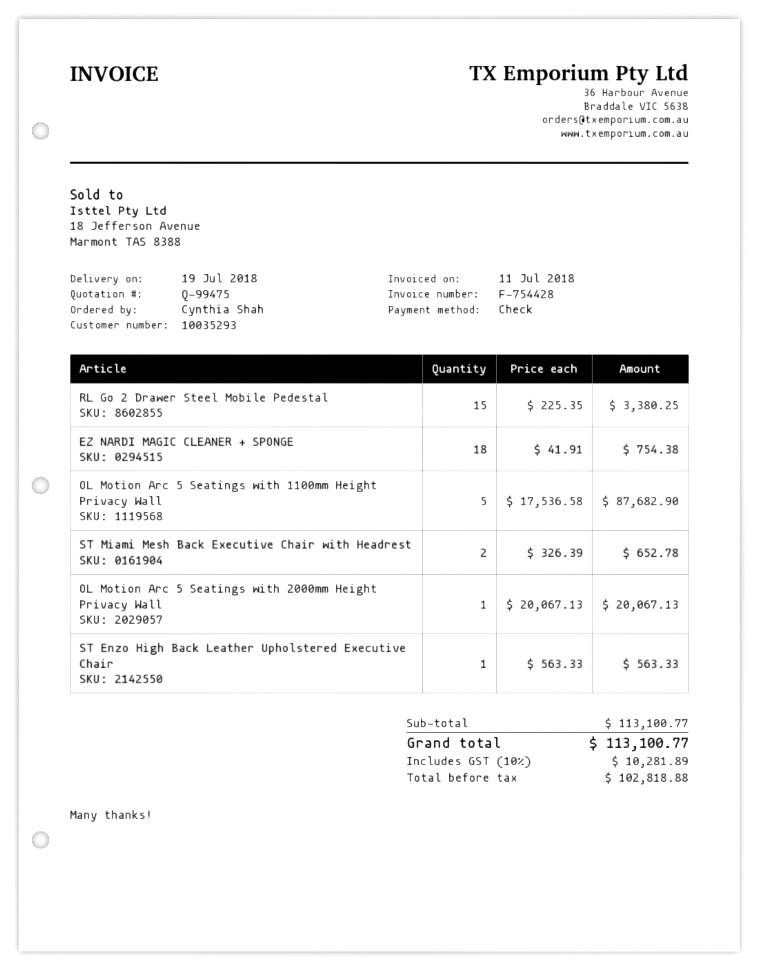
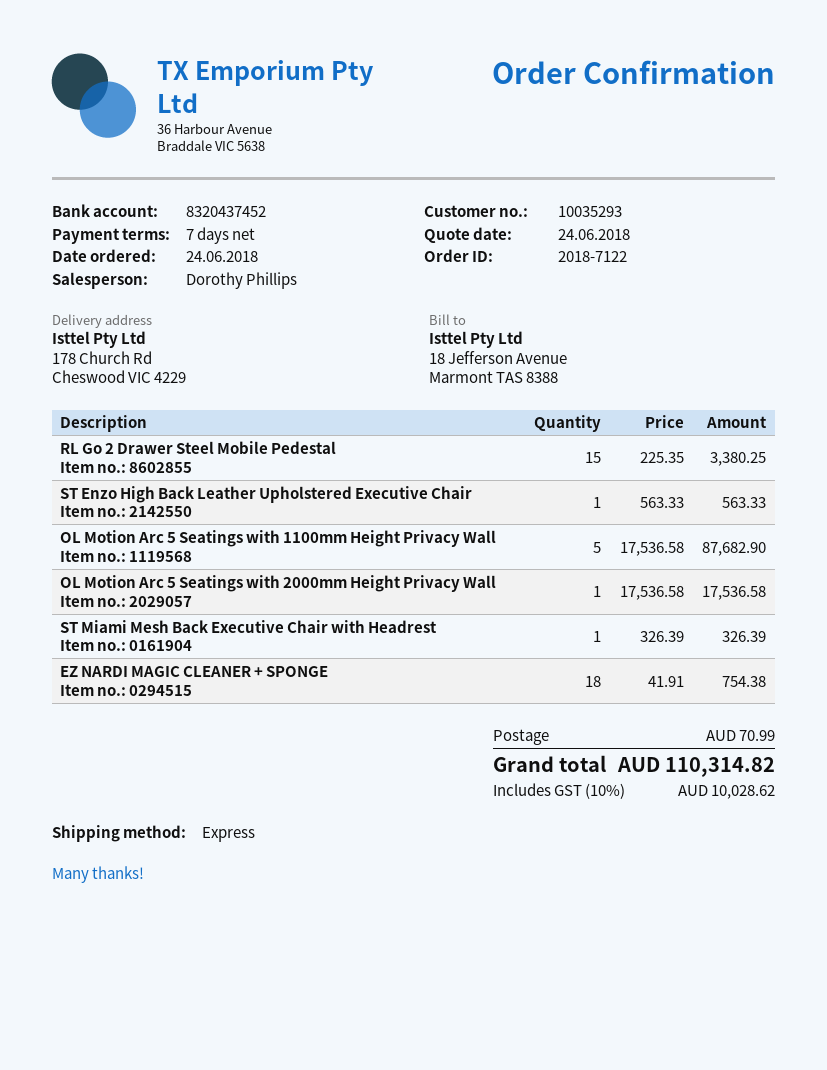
ST Miami Mesh Back Executive Chair with Headrest: 2 x 326.39 = 652.78 -> 1 x 326.39 = 326.39
OL Motion Arc 5 Seatings with 2000mm Height Privacy Wall: 1 x 20067.13 = 20067.13 -> 1 x 17536.58 = 17536.58
shipping: none -> 70.99
tax: 10% = 10281.89 -> 10% = 10028.62
total: 113100.77 -> 110314.82

